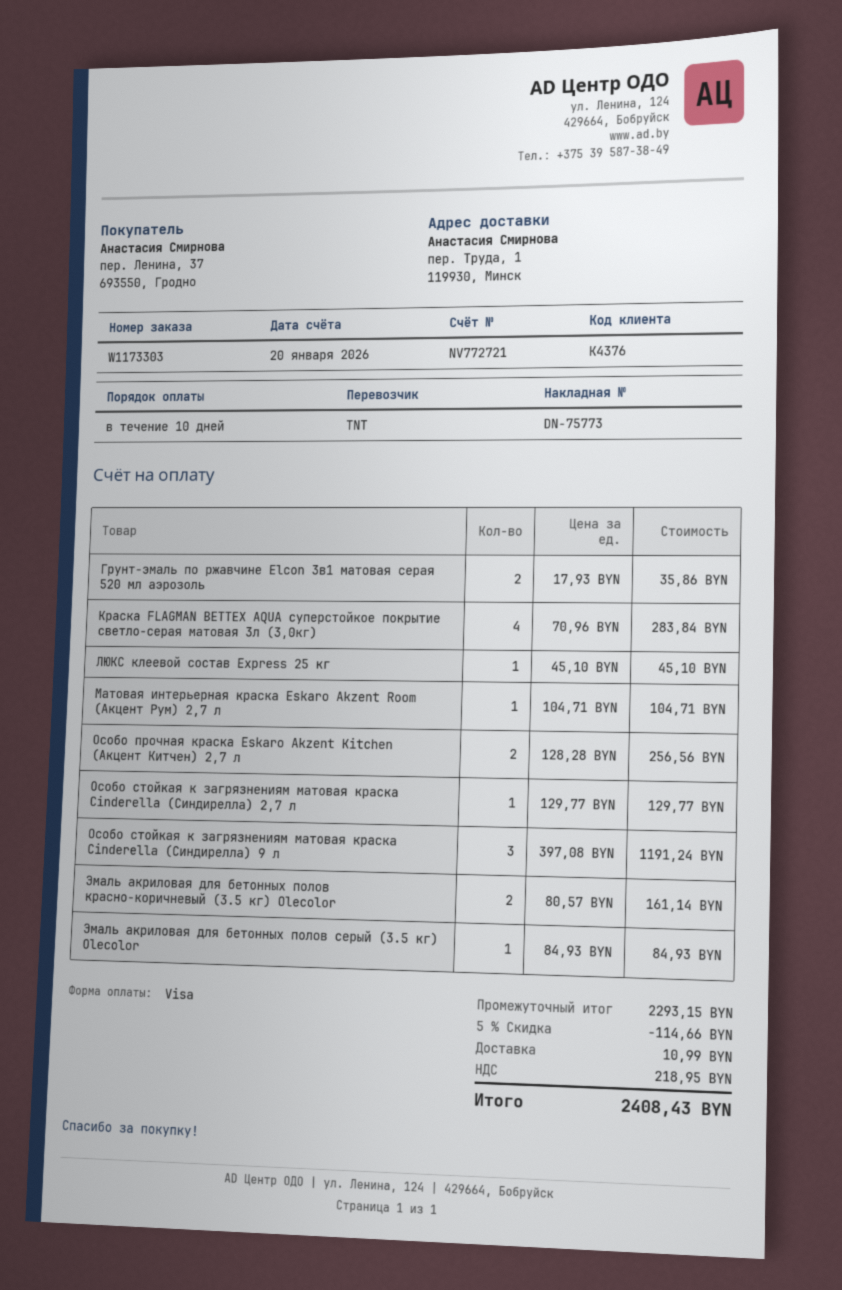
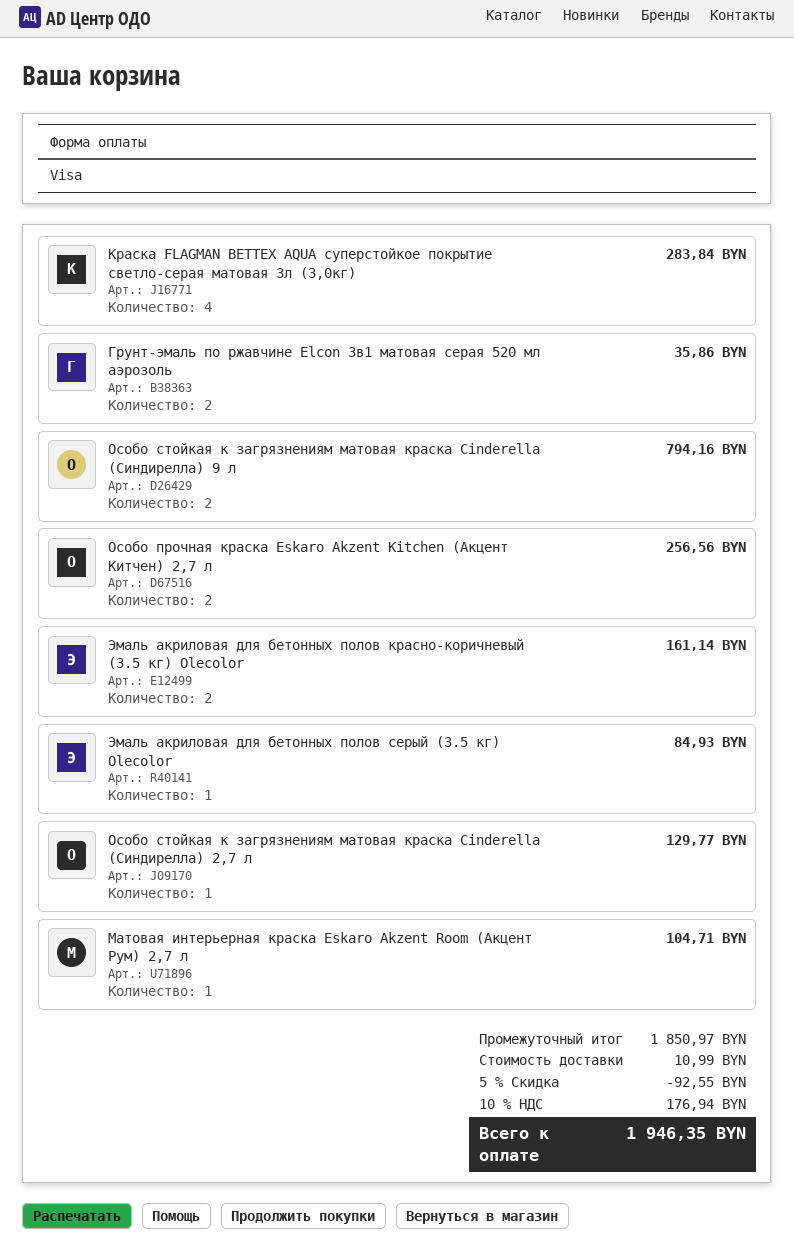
ЛЮКС клеевой состав Express 25 кг: 1 for 45.10 -> none
Особо стойкая к загрязнениям матовая краска Cinderella (Синдирелла) 9 л: 3 for 1191.24 -> 2 for 794.16
subtotal: 2293.15 -> 1850.97
discount: 5% = 114.66 -> 5% = 92.55
tax: 218.95 -> 176.94
total: 2408.43 -> 1946.35

